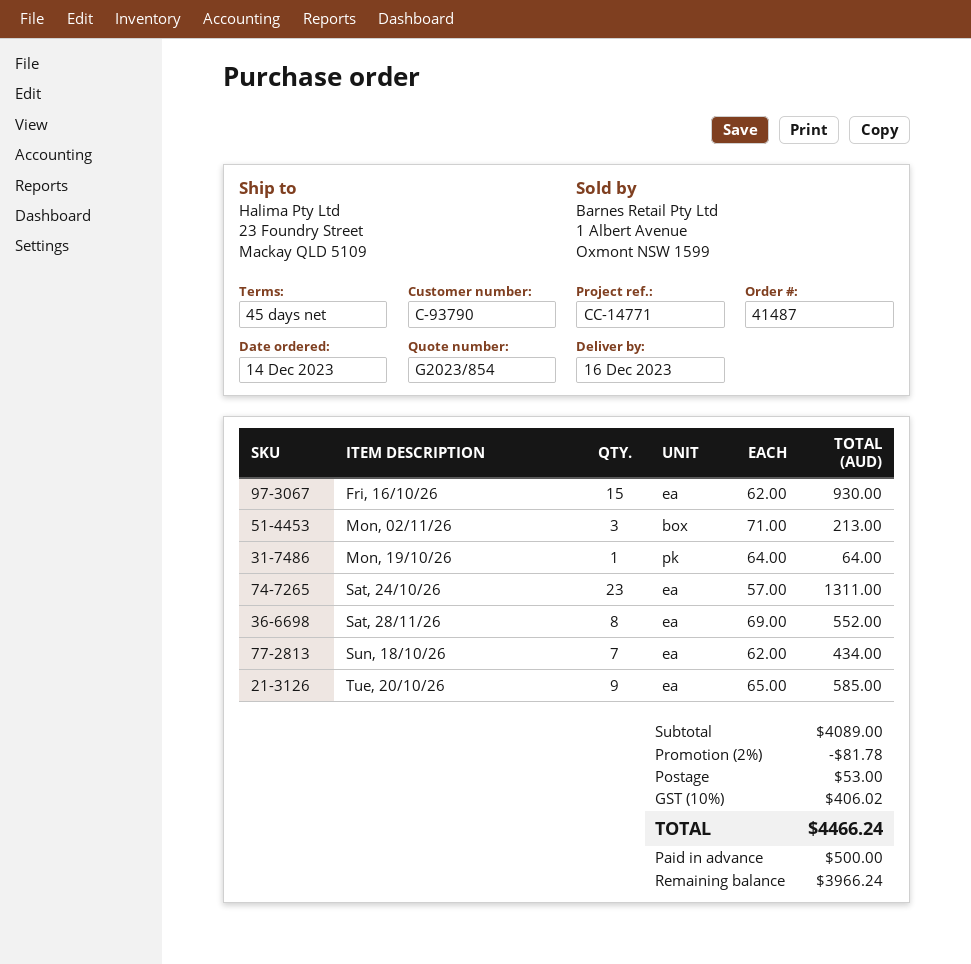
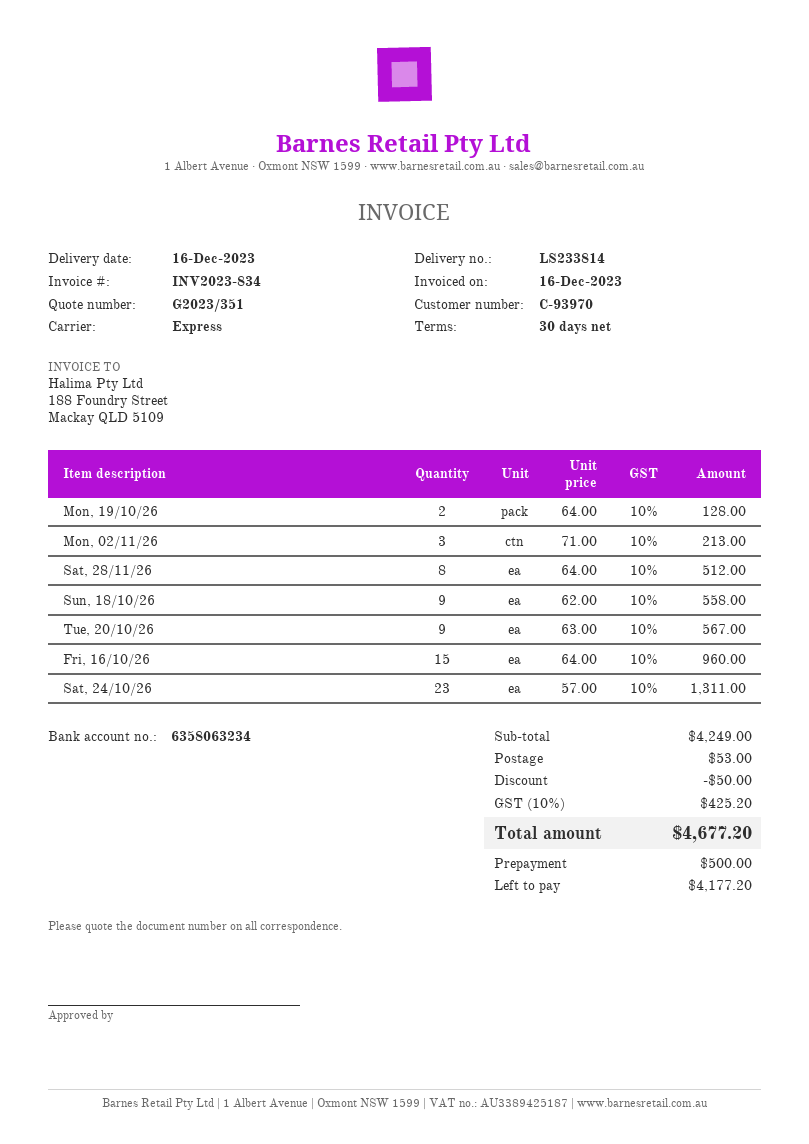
quote number: G2023/854 -> G2023/351
payment terms: 45 days -> 30 days
customer number: C-93790 -> C-93970
Fri, 16/10/26: 15 x 62.00 = 930.00 -> 15 x 64.00 = 960.00
Mon, 19/10/26: 1 x 64.00 = 64.00 -> 2 x 64.00 = 128.00
Sat, 28/11/26: 8 x 69.00 = 552.00 -> 8 x 64.00 = 512.00
Sun, 18/10/26: 7 x 62.00 = 434.00 -> 9 x 62.00 = 558.00
Tue, 20/10/26: 9 x 65.00 = 585.00 -> 9 x 63.00 = 567.00
subtotal: 4089.00 -> 4249.00
discount: 81.78 -> 50.00
tax: 10% = 406.02 -> 10% = 425.20
total: 4466.24 -> 4677.20
balance: 3966.24 -> 4177.20

